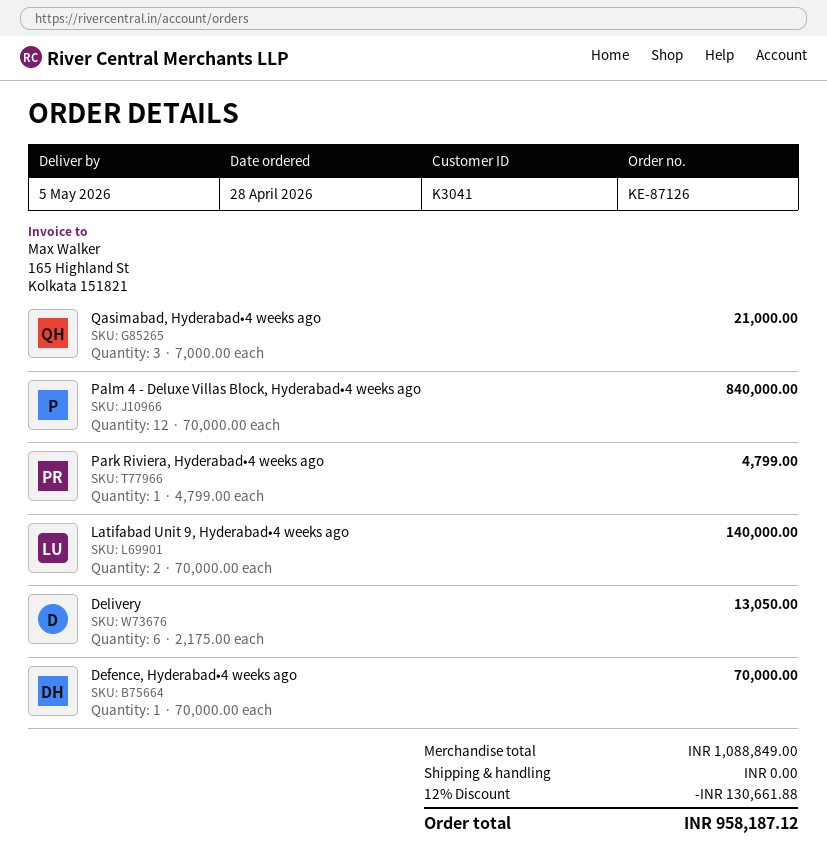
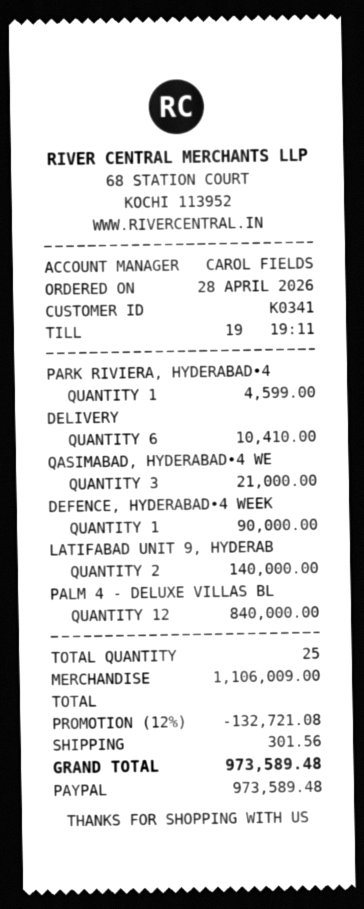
customer number: K3041 -> K0341
Park Riviera, Hyderabad•4 weeks ago: 1 for 4799.00 -> 1 for 4599.00
Delivery: 6 for 13050.00 -> 6 for 10410.00
Defence, Hyderabad•4 weeks ago: 1 for 70000.00 -> 1 for 90000.00
subtotal: 1088849.00 -> 1106009.00
discount: 12% = 130661.88 -> 12% = 132721.08
shipping: 0.00 -> 301.56
total: 958187.12 -> 973589.48

